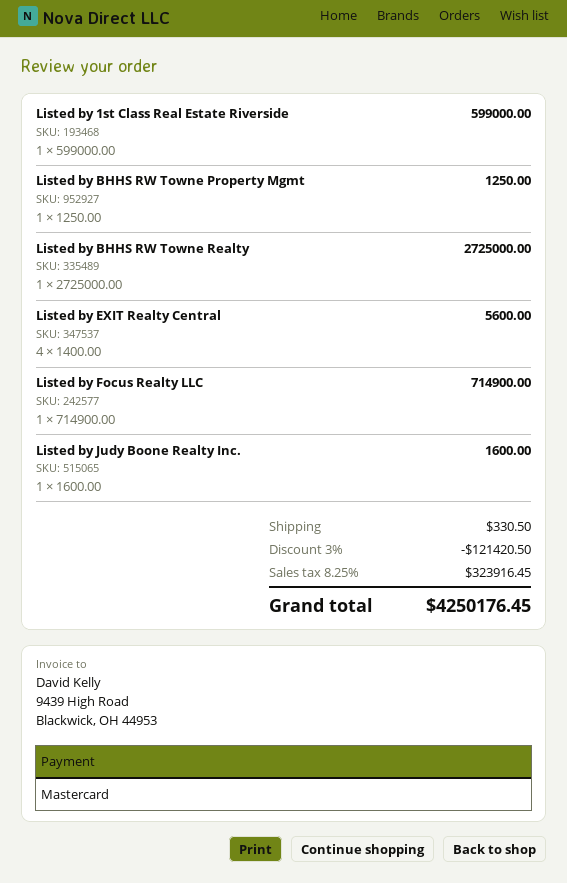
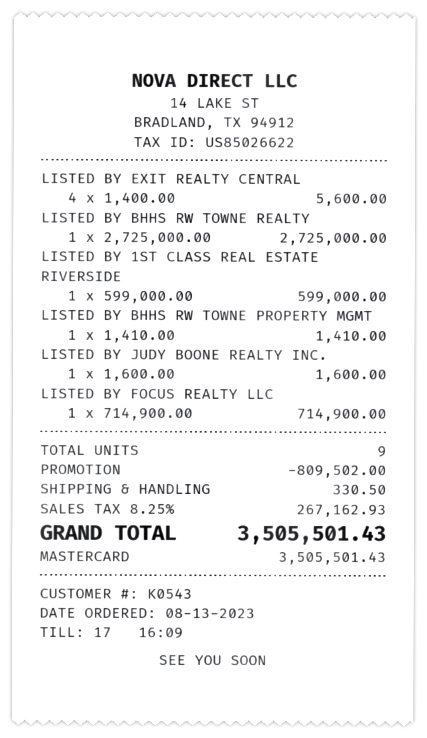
Listed by BHHS RW Towne Property Mgmt: 1 x 1250.00 = 1250.00 -> 1 x 1410.00 = 1410.00
discount: 121420.50 -> 809502.00
tax: 8.25% = 323916.45 -> 8.25% = 267162.93
total: 4250176.45 -> 3505501.43

